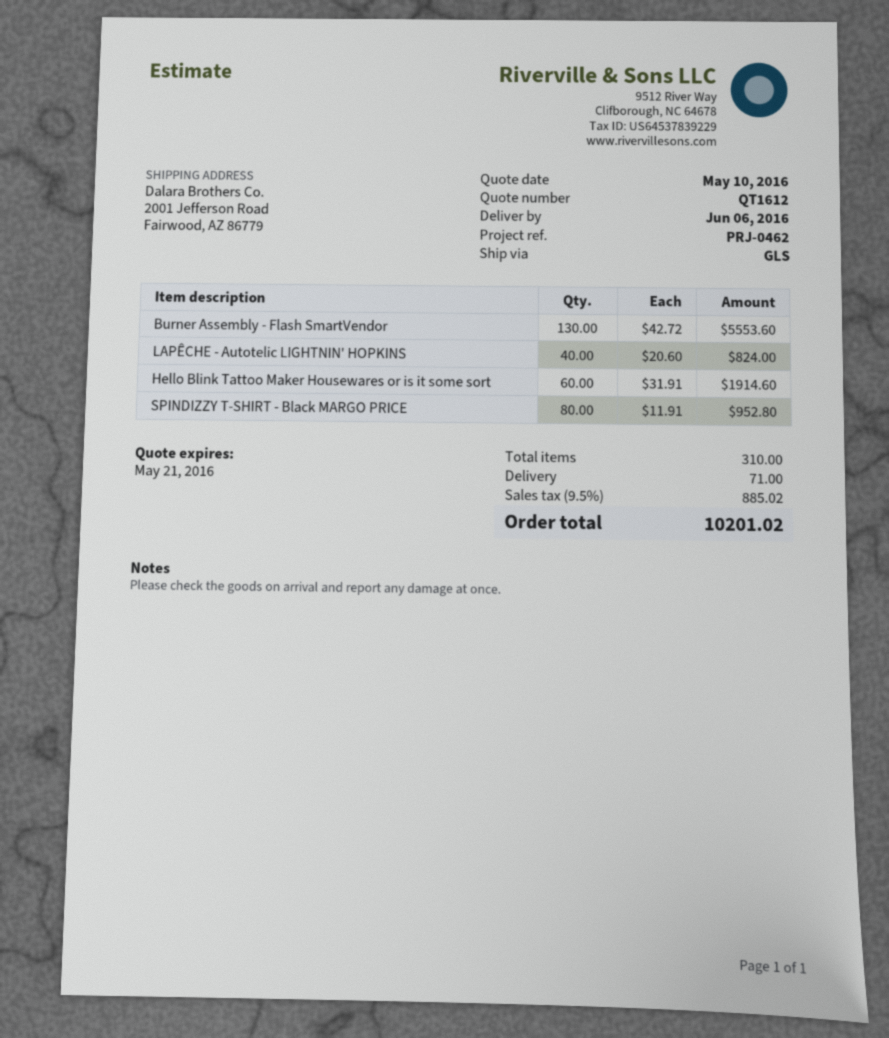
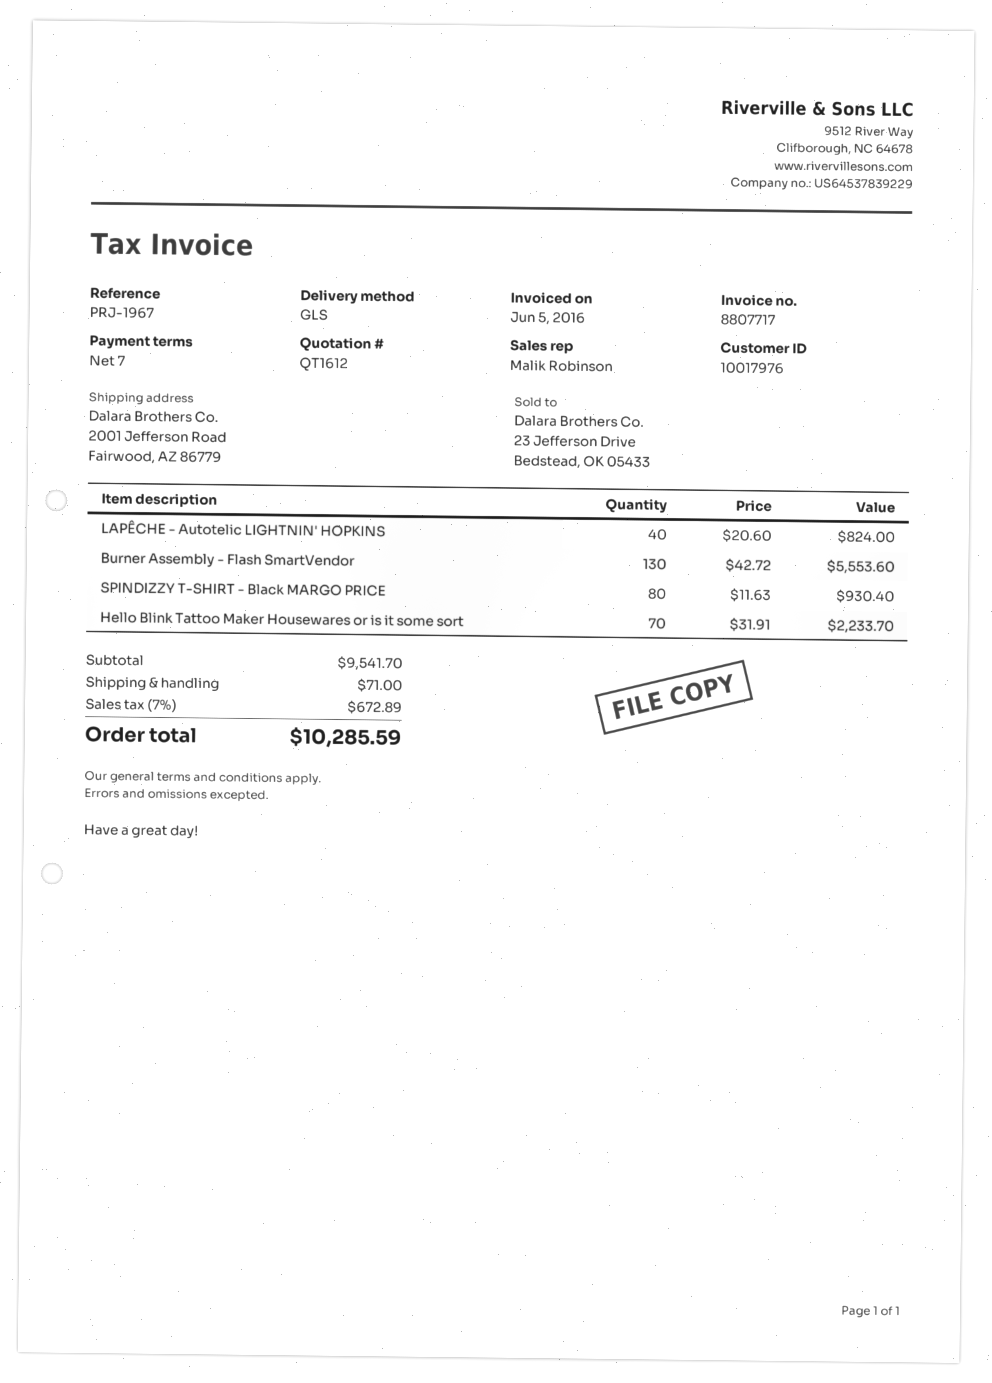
reference: PRJ-0462 -> PRJ-1967
Hello Blink Tattoo Maker Housewares or is it some sort: 60 x 31.91 = 1914.60 -> 70 x 31.91 = 2233.70
SPINDIZZY T-SHIRT - Black MARGO PRICE: 80 x 11.91 = 952.80 -> 80 x 11.63 = 930.40
tax: 9.5% = 885.02 -> 7% = 672.89
total: 10201.02 -> 10285.59

